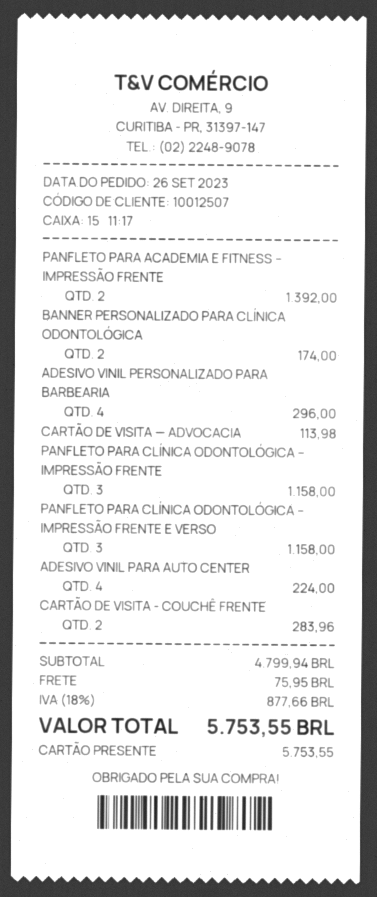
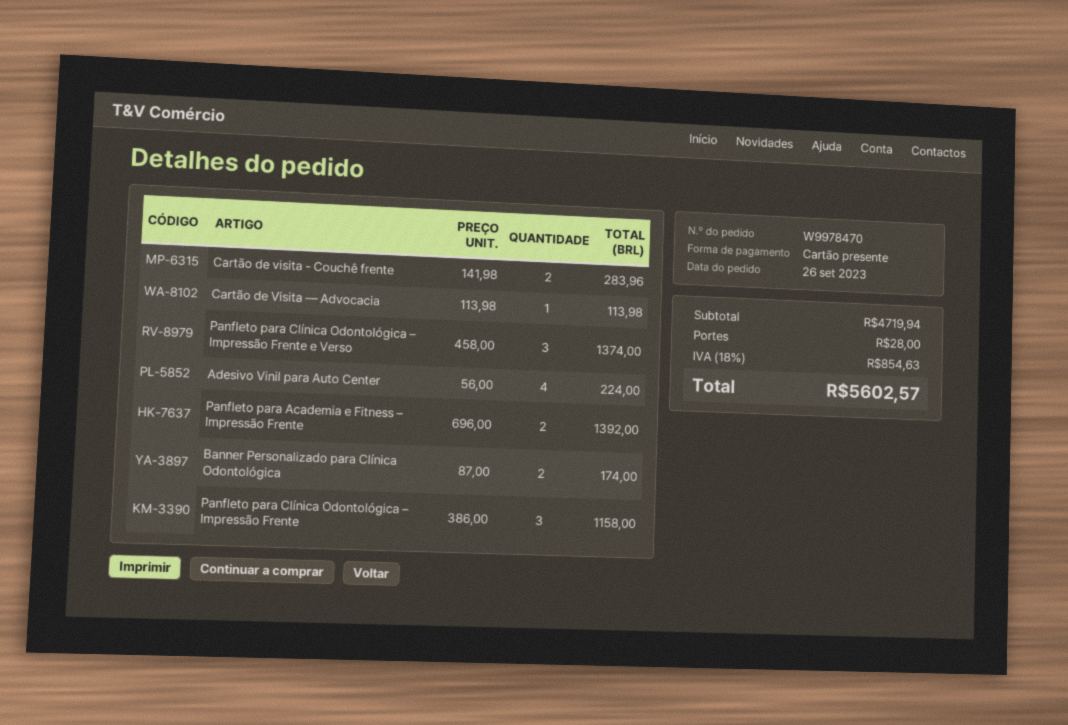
ADESIVO VINIL PERSONALIZADO PARA BARBEARIA: 4 for 296.00 -> none
PANFLETO PARA CLÍNICA ODONTOLÓGICA – IMPRESSÃO FRENTE E VERSO: 3 for 1158.00 -> 3 for 1374.00
subtotal: 4799.94 -> 4719.94
shipping: 75.95 -> 28.00
tax: 18% = 877.66 -> 18% = 854.63
total: 5753.55 -> 5602.57

